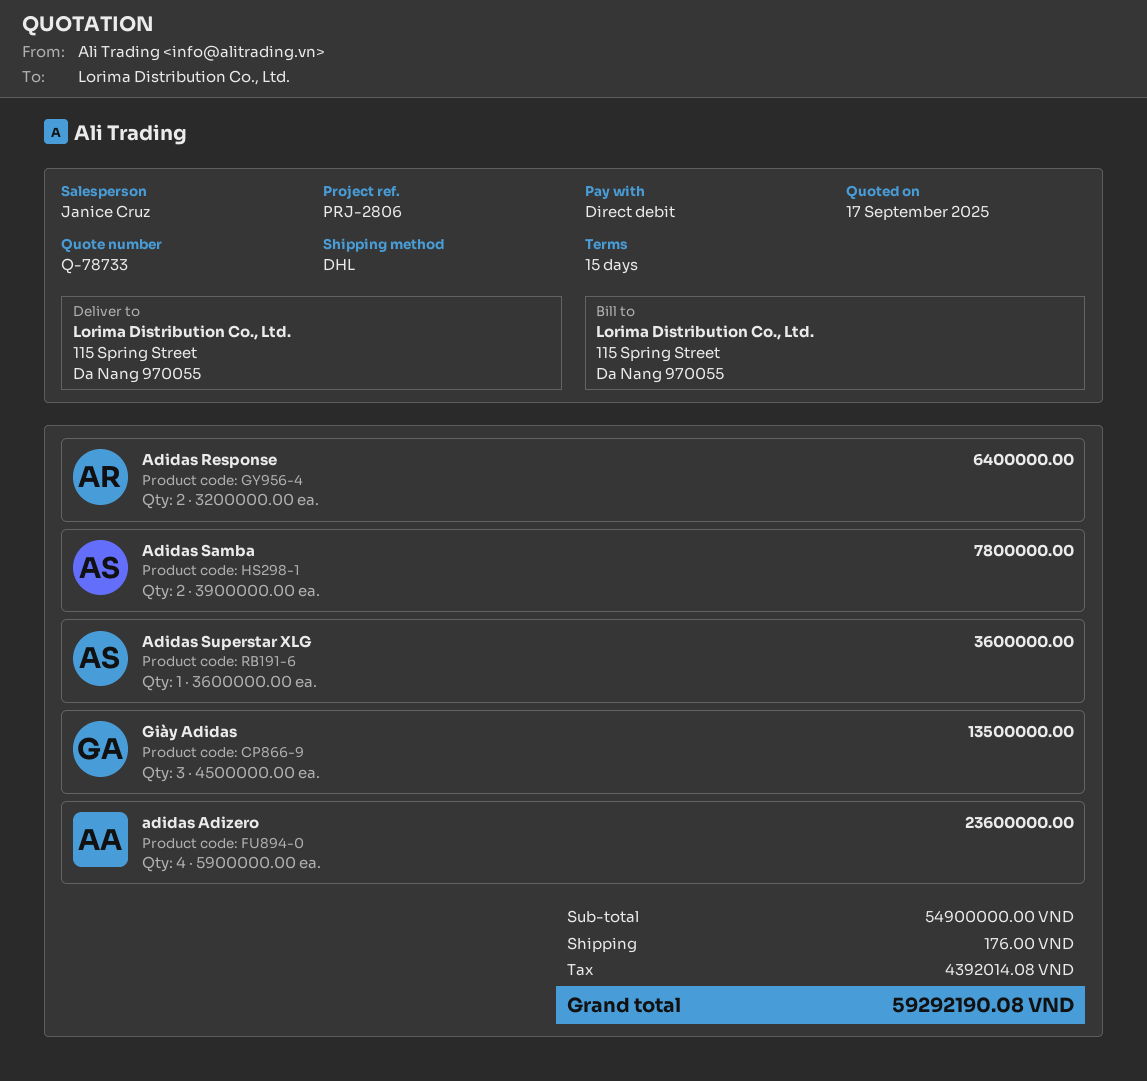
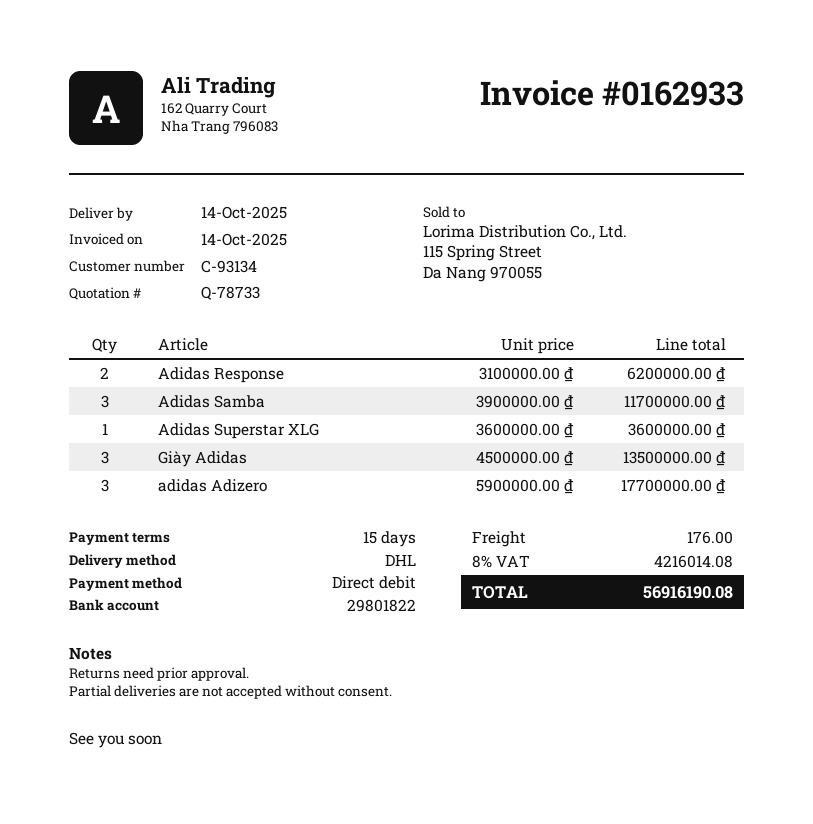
Adidas Response: 2 x 3200000.00 = 6400000.00 -> 2 x 3100000.00 = 6200000.00
Adidas Samba: 2 x 3900000.00 = 7800000.00 -> 3 x 3900000.00 = 11700000.00
adidas Adizero: 4 x 5900000.00 = 23600000.00 -> 3 x 5900000.00 = 17700000.00
tax: 4392014.08 -> 4216014.08
total: 59292190.08 -> 56916190.08

